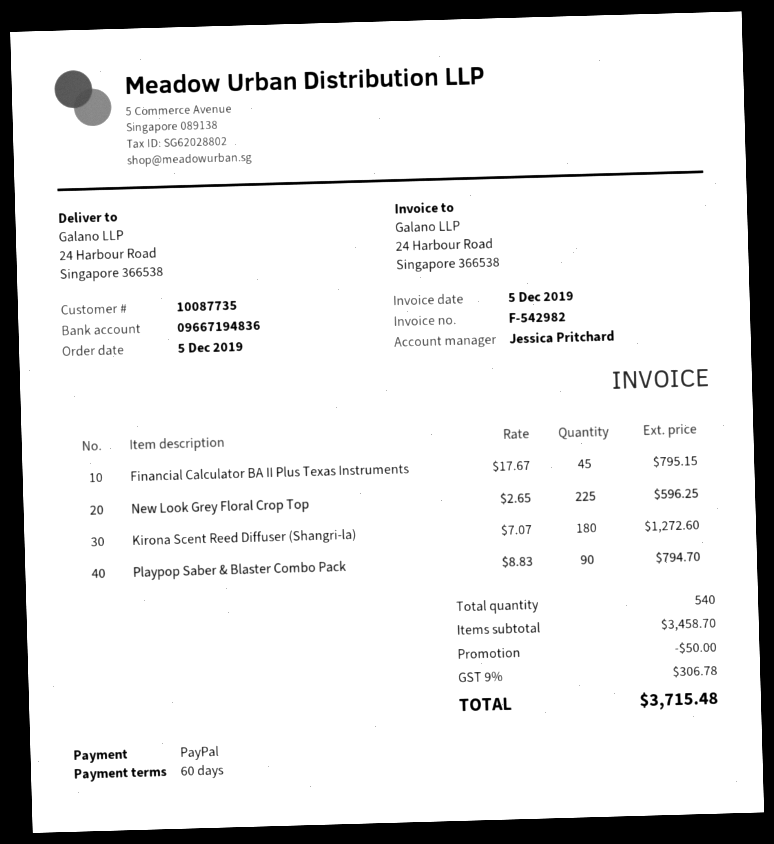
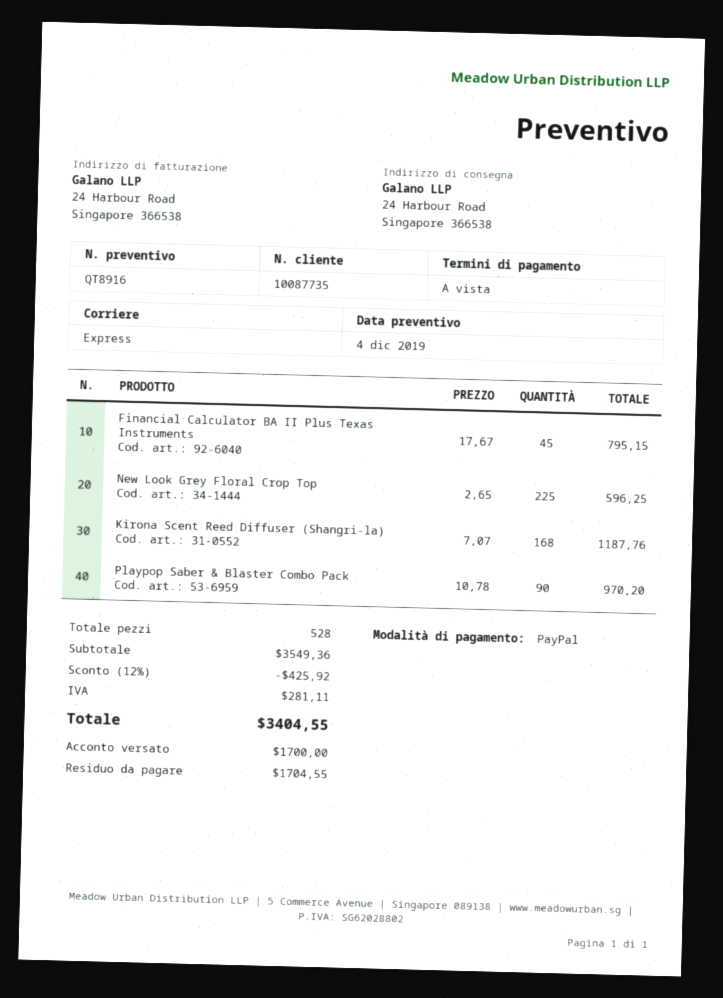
payment terms: 60 days -> on receipt
Kirona Scent Reed Diffuser (Shangri-la): 180 x 7.07 = 1272.60 -> 168 x 7.07 = 1187.76
Playpop Saber & Blaster Combo Pack: 90 x 8.83 = 794.70 -> 90 x 10.78 = 970.20
total quantity: 540 -> 528
subtotal: 3458.70 -> 3549.36
discount: 50.00 -> 425.92
tax: 306.78 -> 281.11
total: 3715.48 -> 3404.55

